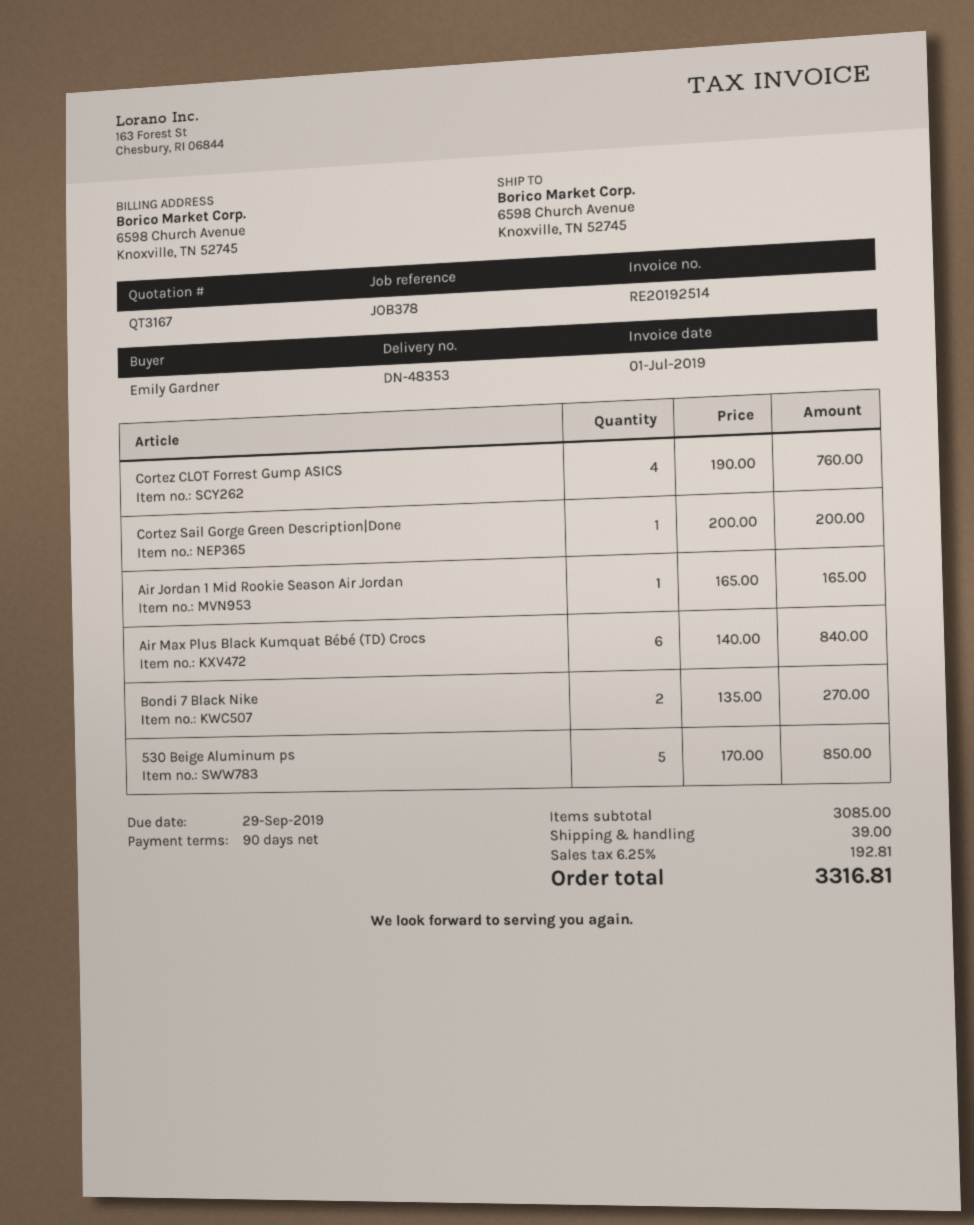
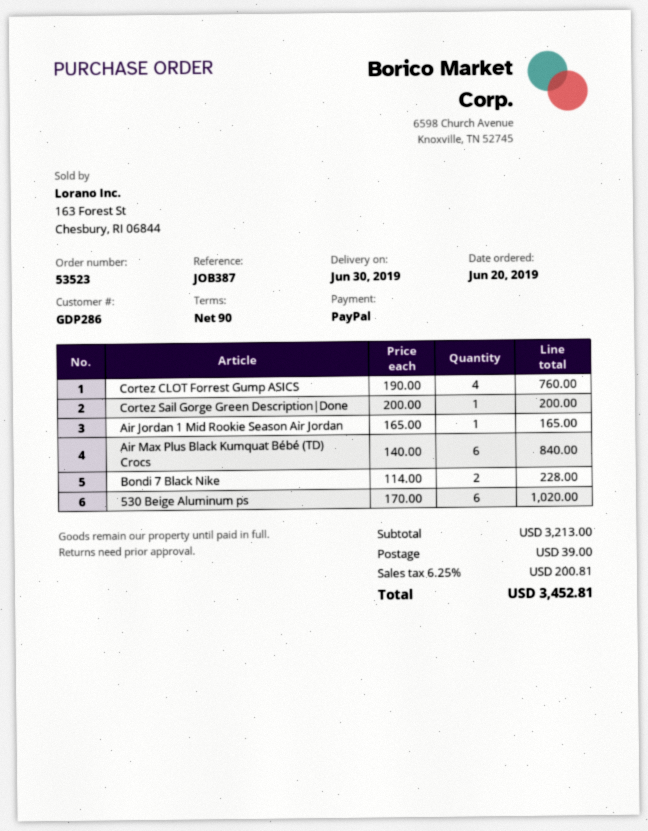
reference: JOB378 -> JOB387
Bondi 7 Black Nike: 2 x 135.00 = 270.00 -> 2 x 114.00 = 228.00
530 Beige Aluminum ps: 5 x 170.00 = 850.00 -> 6 x 170.00 = 1020.00
subtotal: 3085.00 -> 3213.00
tax: 6.25% = 192.81 -> 6.25% = 200.81
total: 3316.81 -> 3452.81

